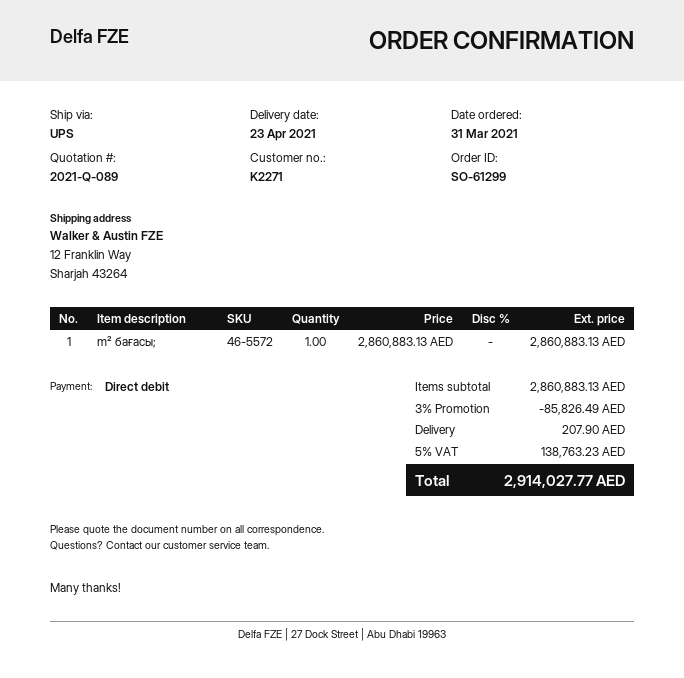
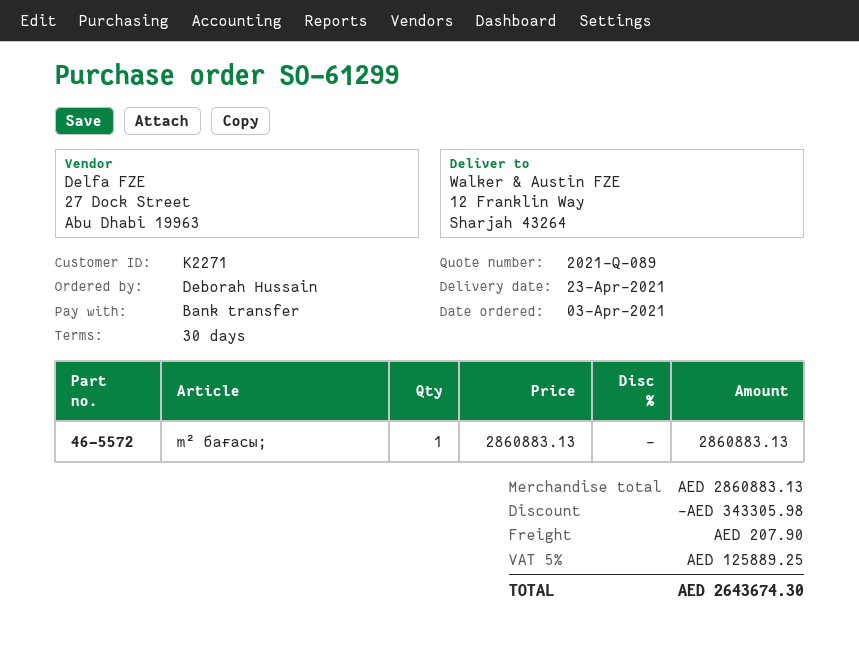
order date: 2021-03-31 -> 2021-04-03
payment method: direct debit -> bank transfer
discount: 85826.49 -> 343305.98
tax: 5% = 138763.23 -> 5% = 125889.25
total: 2914027.77 -> 2643674.30

